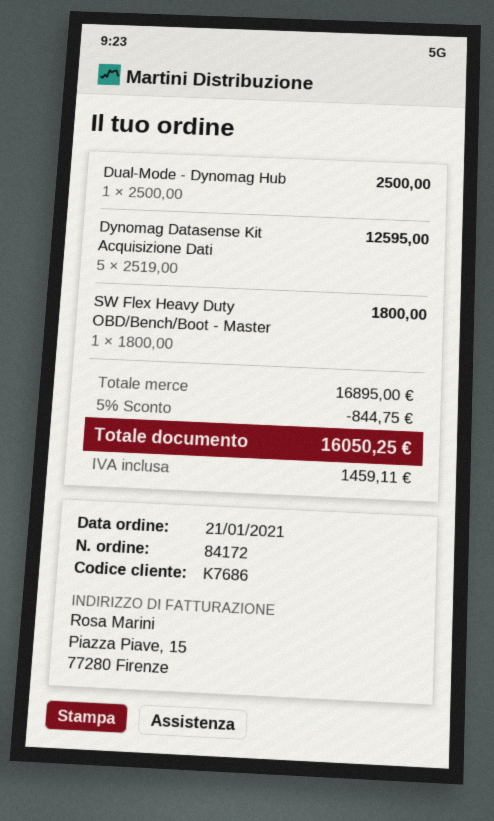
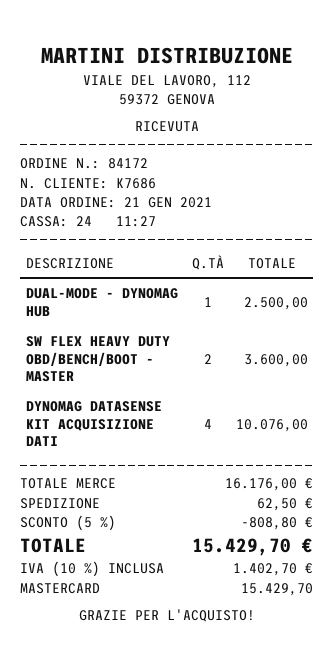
Dynomag Datasense Kit Acquisizione Dati: 5 for 12595.00 -> 4 for 10076.00
SW Flex Heavy Duty OBD/Bench/Boot - Master: 1 for 1800.00 -> 2 for 3600.00
subtotal: 16895.00 -> 16176.00
discount: 5% = 844.75 -> 5% = 808.80
shipping: none -> 62.50
tax: 1459.11 -> 1402.70
total: 16050.25 -> 15429.70

